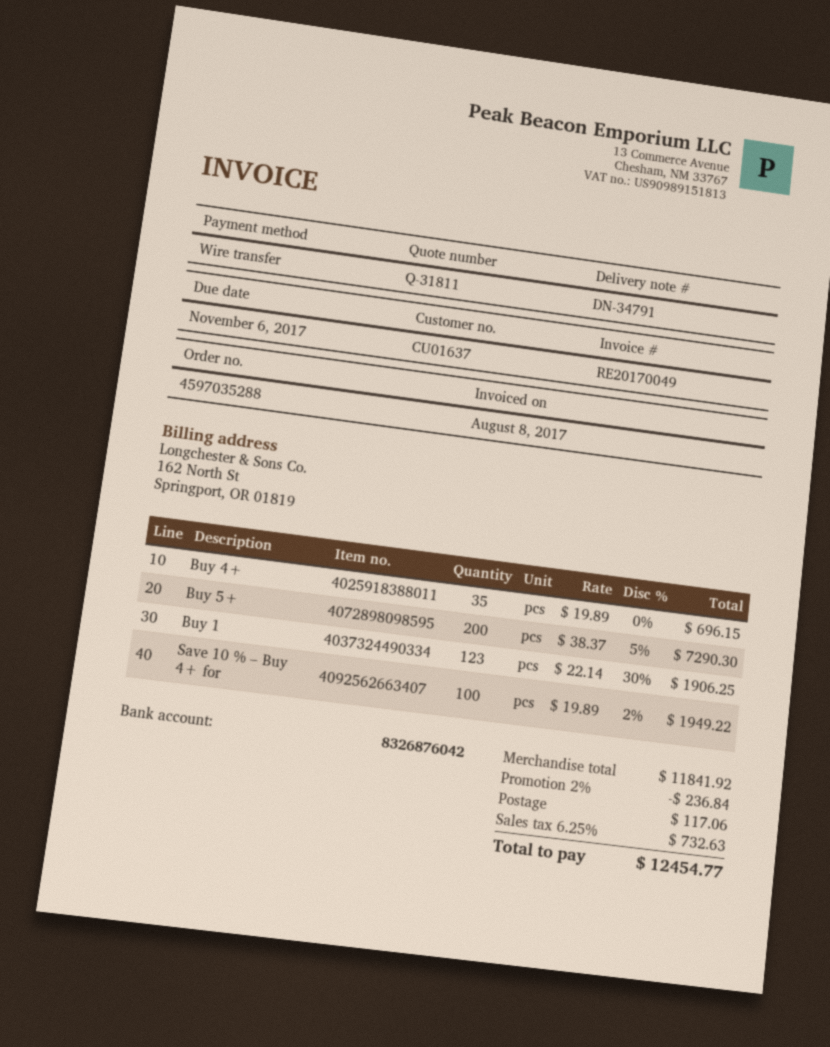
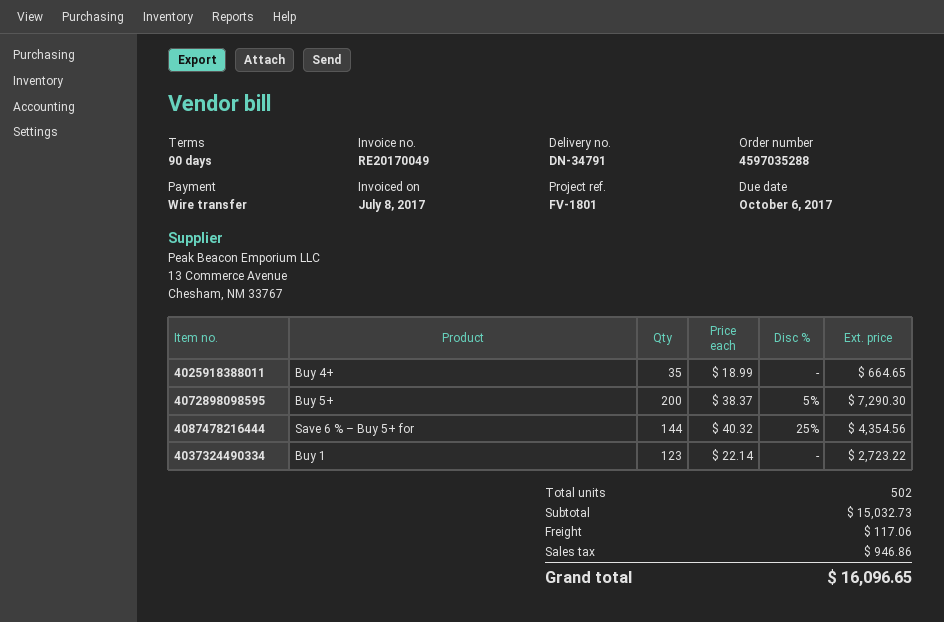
invoice date: 2017-08-08 -> 2017-07-08
due date: 2017-11-06 -> 2017-10-06
Buy 4+: 35 x 19.89 = 696.15 -> 35 x 18.99 = 664.65
Buy 1: 123 x 22.14 - 30% = 1906.25 -> 123 x 22.14 = 2723.22
Save 10 % – Buy 4+ for: 100 x 19.89 - 2% = 1949.22 -> none
Save 6 % – Buy 5+ for: none -> 144 x 40.32 - 25% = 4354.56
subtotal: 11841.92 -> 15032.73
discount: 2% = 236.84 -> none
tax: 732.63 -> 946.86
total: 12454.77 -> 16096.65

